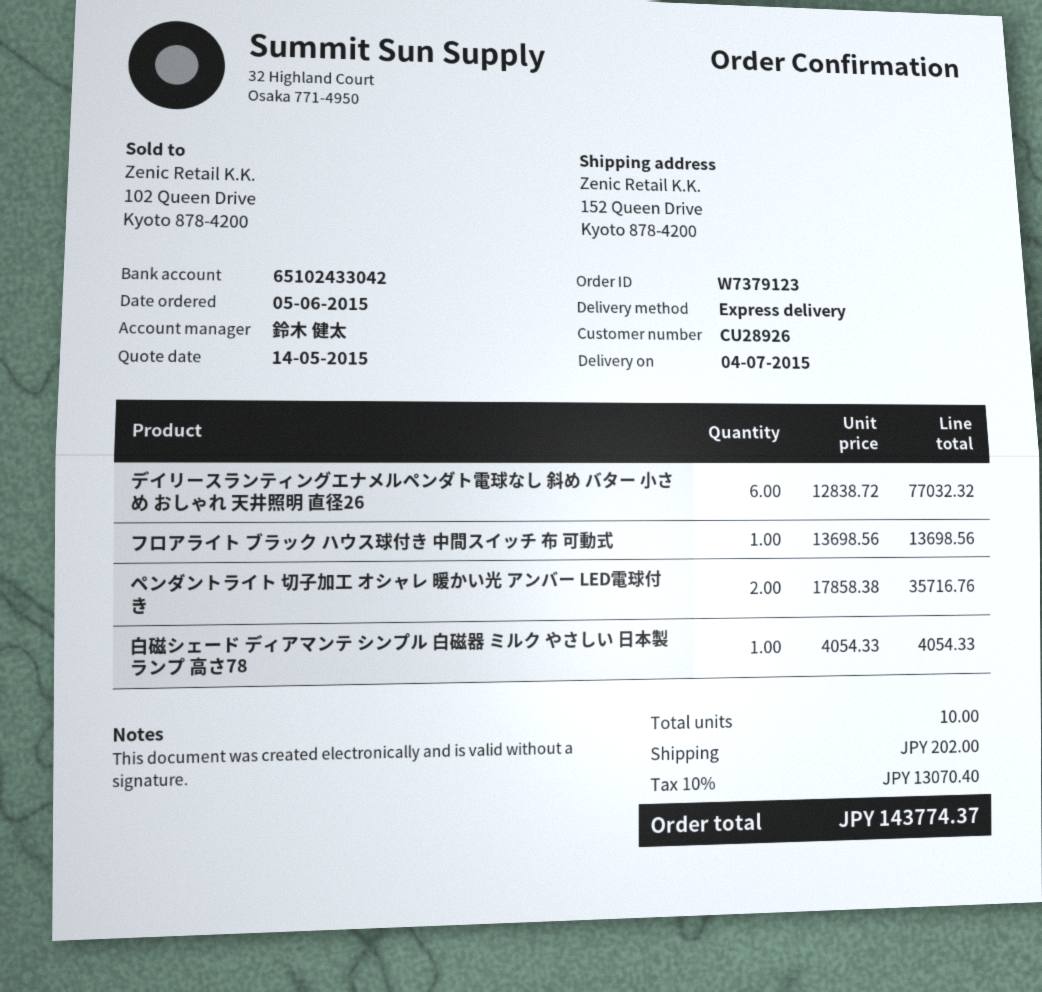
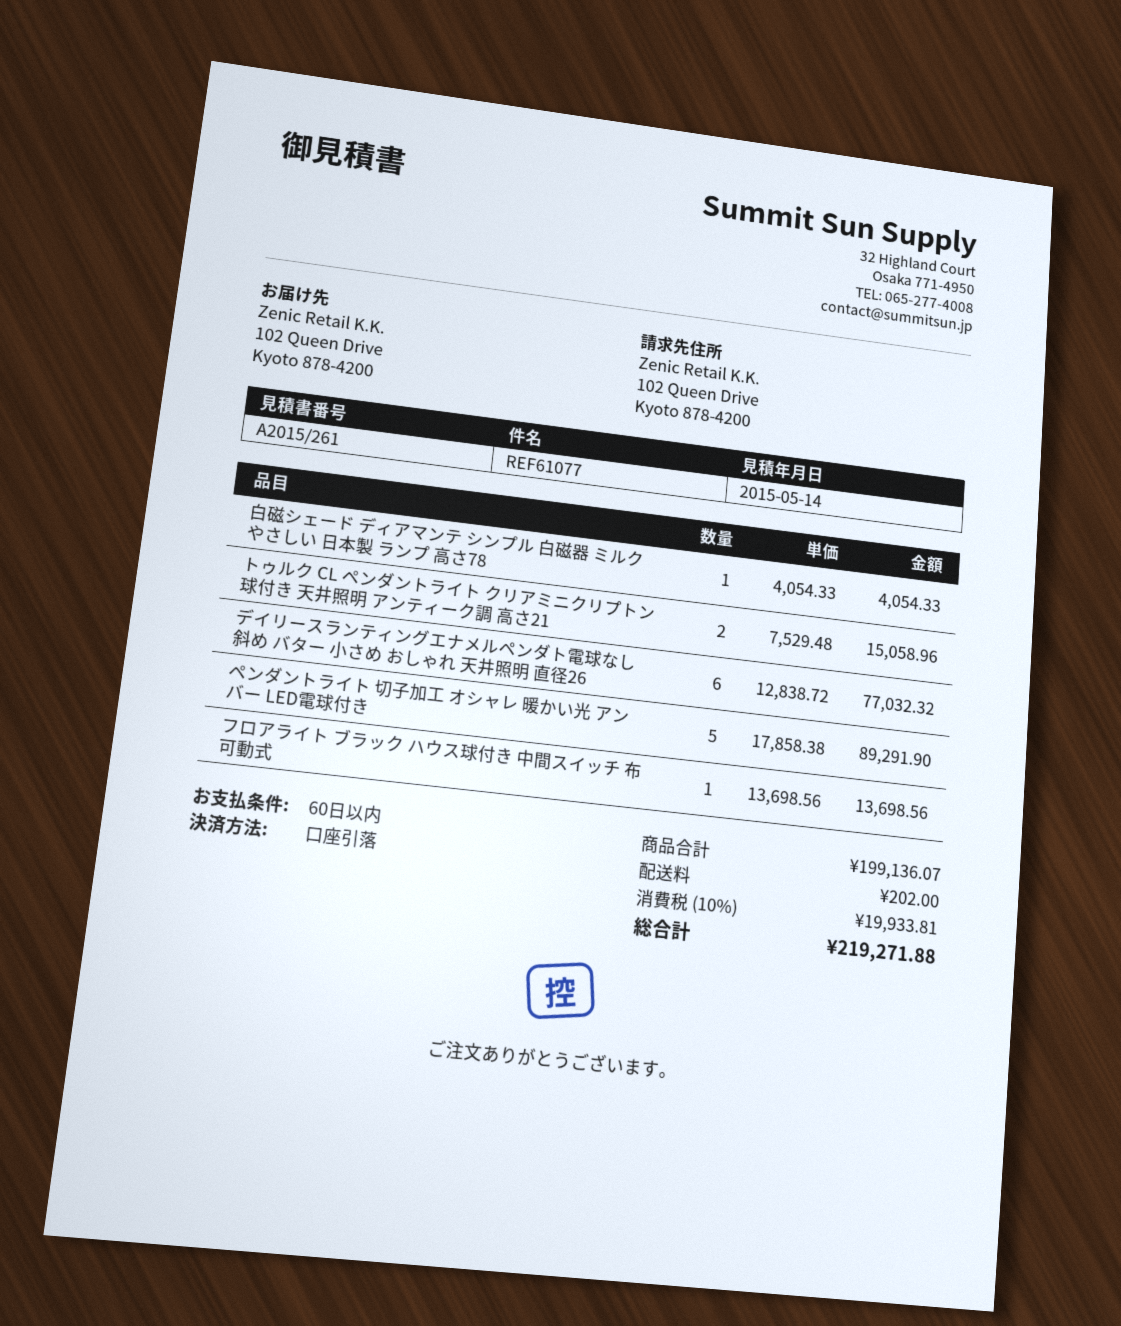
ship to: 152 Queen Drive, Kyoto 878-4200 -> 102 Queen Drive, Kyoto 878-4200
ペンダントライト 切子加工 オシャレ 暖かい光 アンバー LED電球付き: 2 x 17858.38 = 35716.76 -> 5 x 17858.38 = 89291.90
トゥルク CL ペンダントライト クリアミニクリプトン球付き 天井照明 アンティーク調 高さ21: none -> 2 x 7529.48 = 15058.96
tax: 10% = 13070.40 -> 10% = 19933.81
total: 143774.37 -> 219271.88

